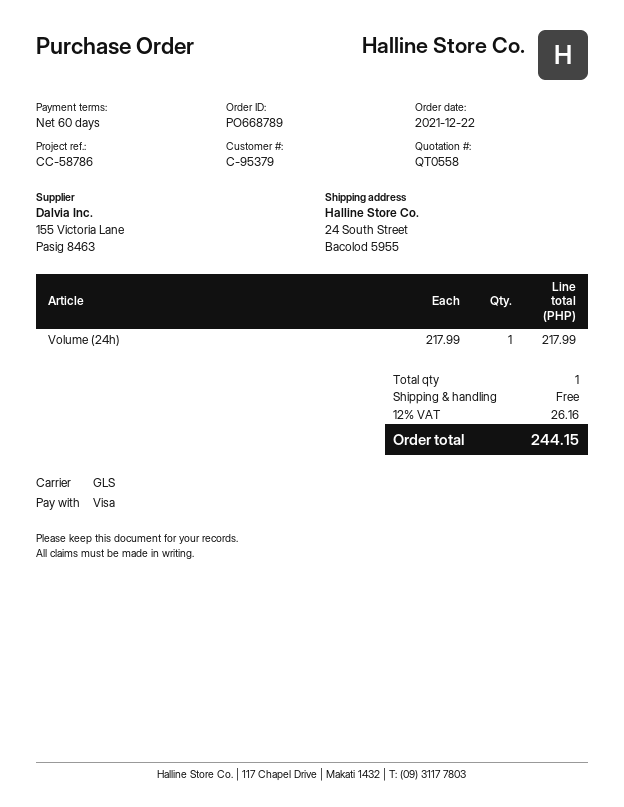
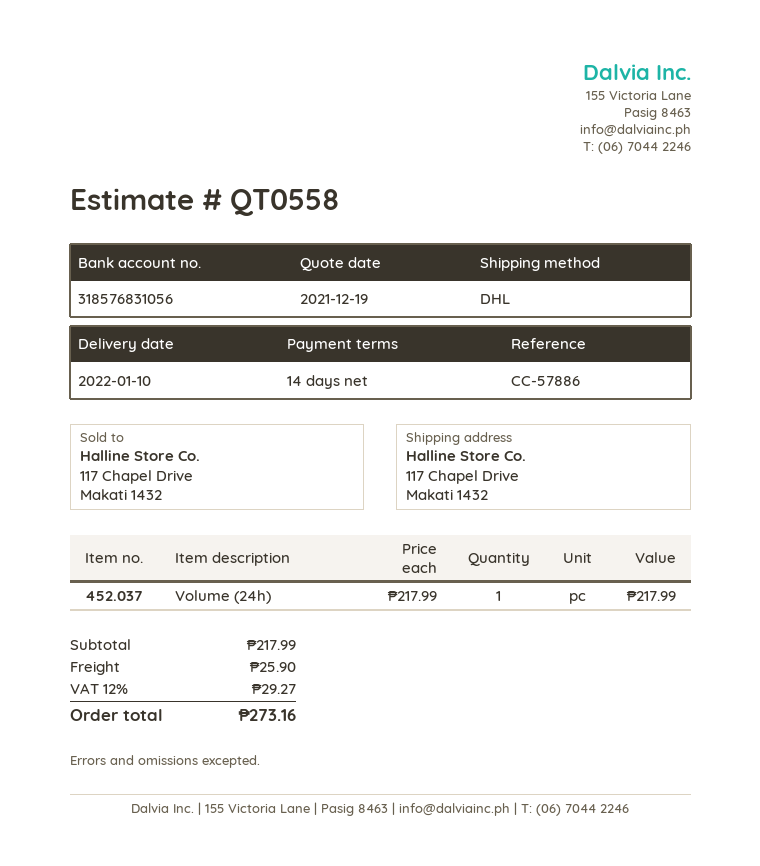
payment terms: 60 days -> 14 days
reference: CC-58786 -> CC-57886
shipping method: GLS -> DHL
ship to: 24 South Street, Bacolod 5955 -> 117 Chapel Drive, Makati 1432
shipping: 0.00 -> 25.90
tax: 12% = 26.16 -> 12% = 29.27
total: 244.15 -> 273.16

